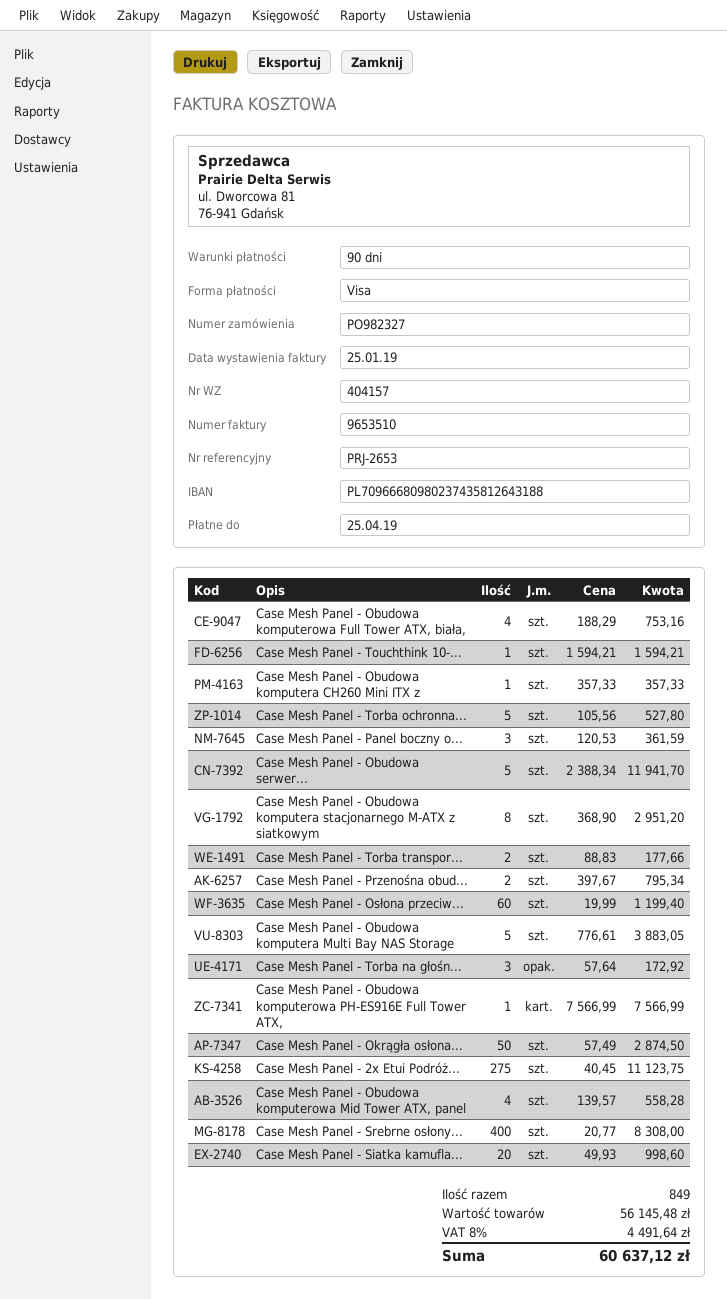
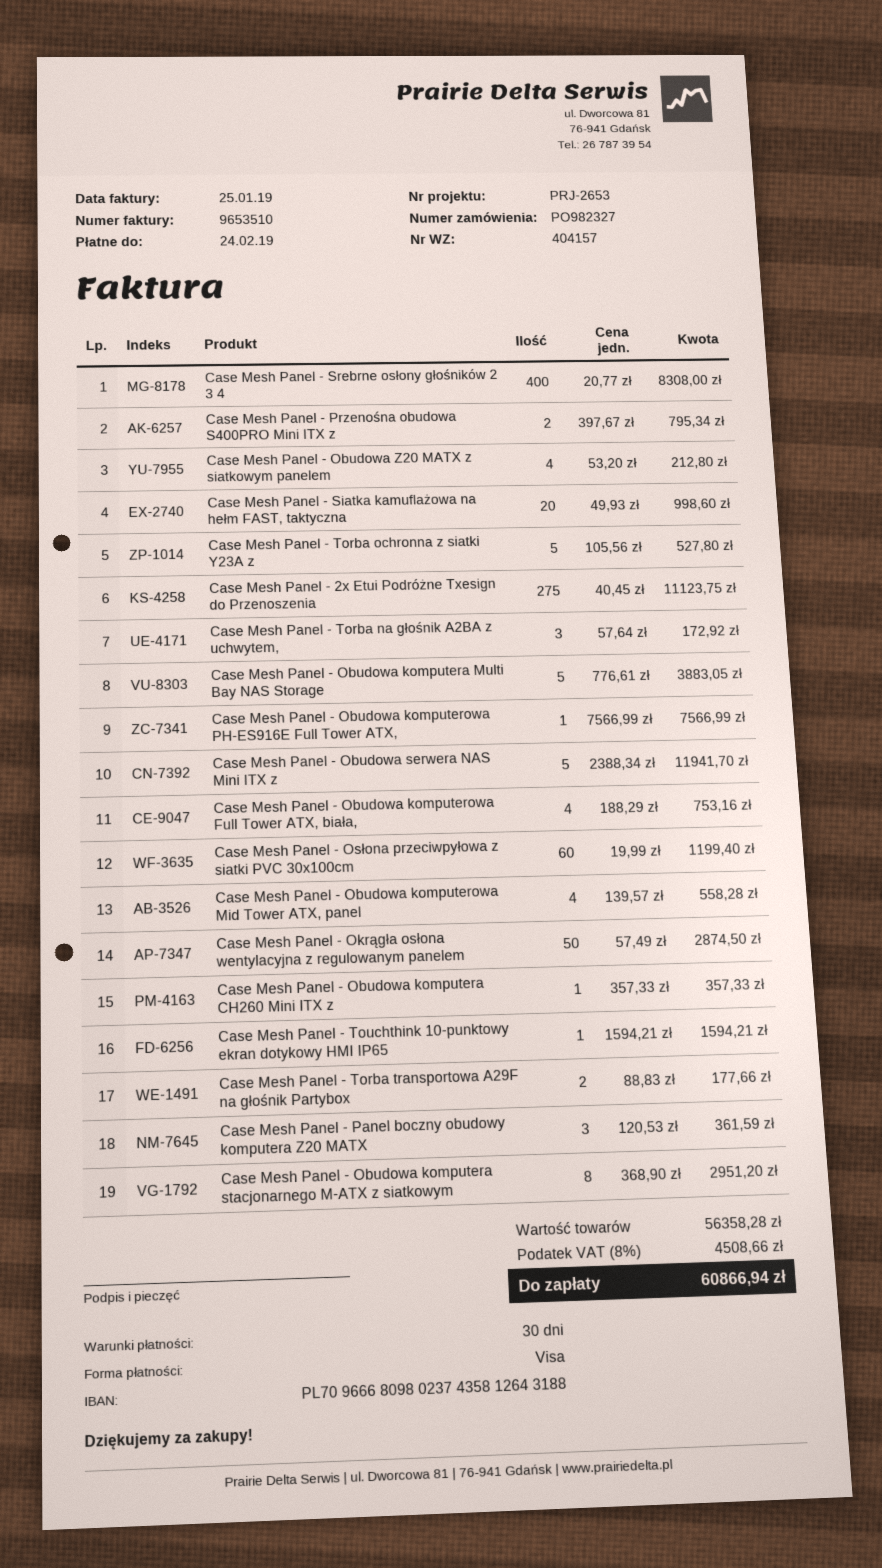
payment terms: 90 days -> 30 days
due date: 2019-04-25 -> 2019-02-24
Case Mesh Panel - Obudowa Z20 MATX z siatkowym panelem: none -> 4 x 53.20 = 212.80
subtotal: 56145.48 -> 56358.28
tax: 8% = 4491.64 -> 8% = 4508.66
total: 60637.12 -> 60866.94

